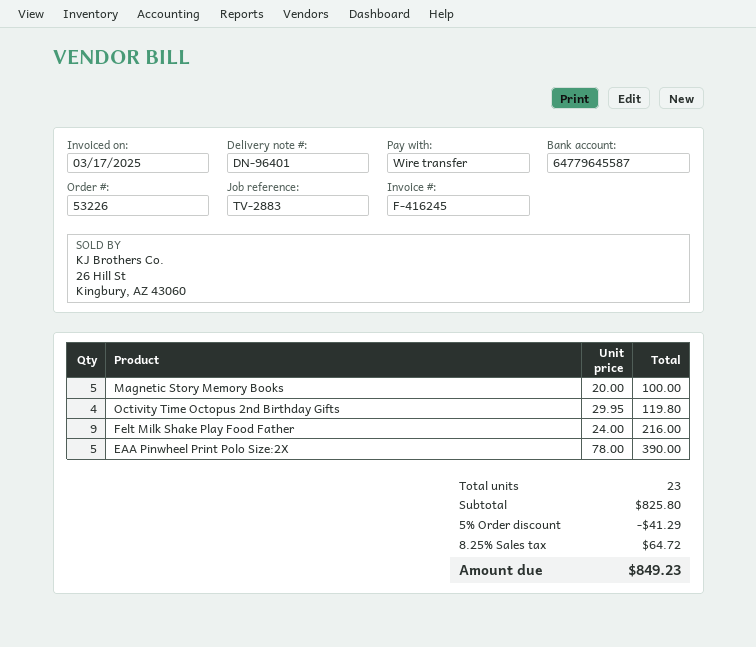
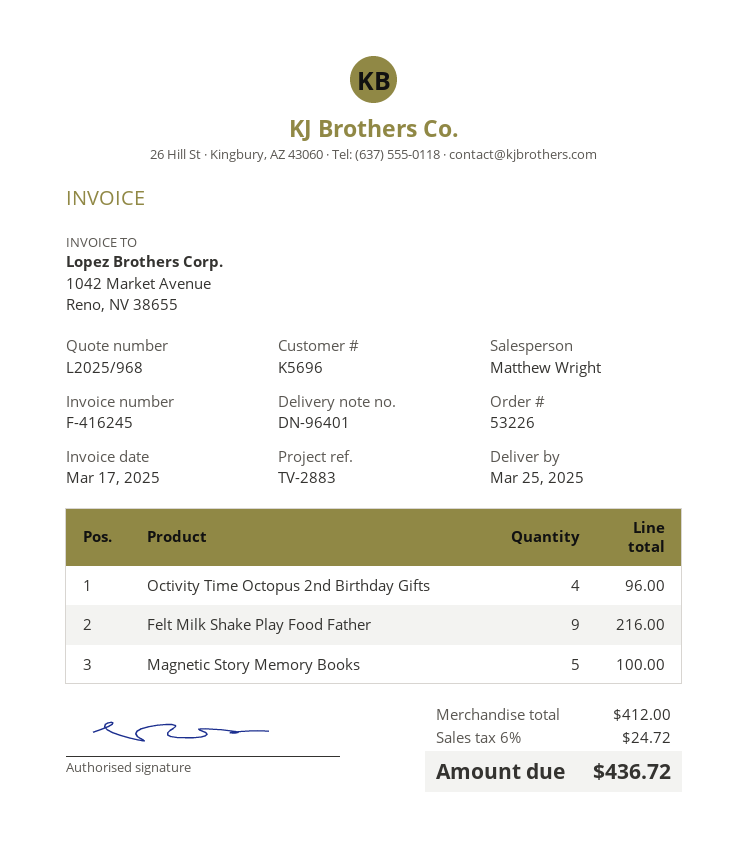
Octivity Time Octopus 2nd Birthday Gifts: 4 for 119.80 -> 4 for 96.00
EAA Pinwheel Print Polo Size:2X: 5 for 390.00 -> none
subtotal: 825.80 -> 412.00
discount: 5% = 41.29 -> none
tax: 8.25% = 64.72 -> 6% = 24.72
total: 849.23 -> 436.72

